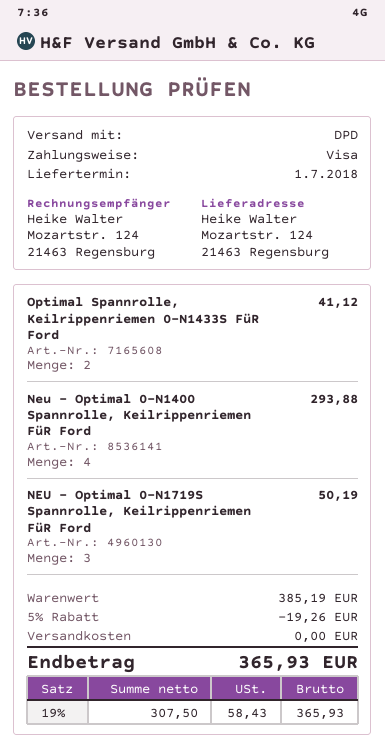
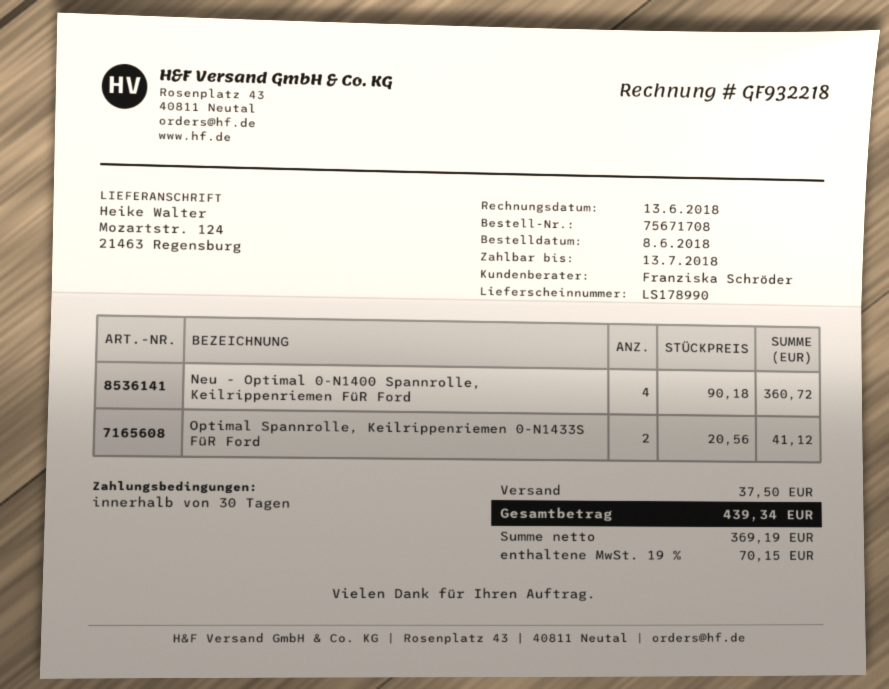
Neu - Optimal 0-N1400 Spannrolle, Keilrippenriemen FüR Ford: 4 for 293.88 -> 4 for 360.72
NEU - Optimal 0-N1719S Spannrolle, Keilrippenriemen FüR Ford: 3 for 50.19 -> none
discount: 5% = 19.26 -> none
shipping: 0.00 -> 37.50
net: 307.50 -> 369.19
tax: 19% = 58.43 -> 19% = 70.15
total: 365.93 -> 439.34

